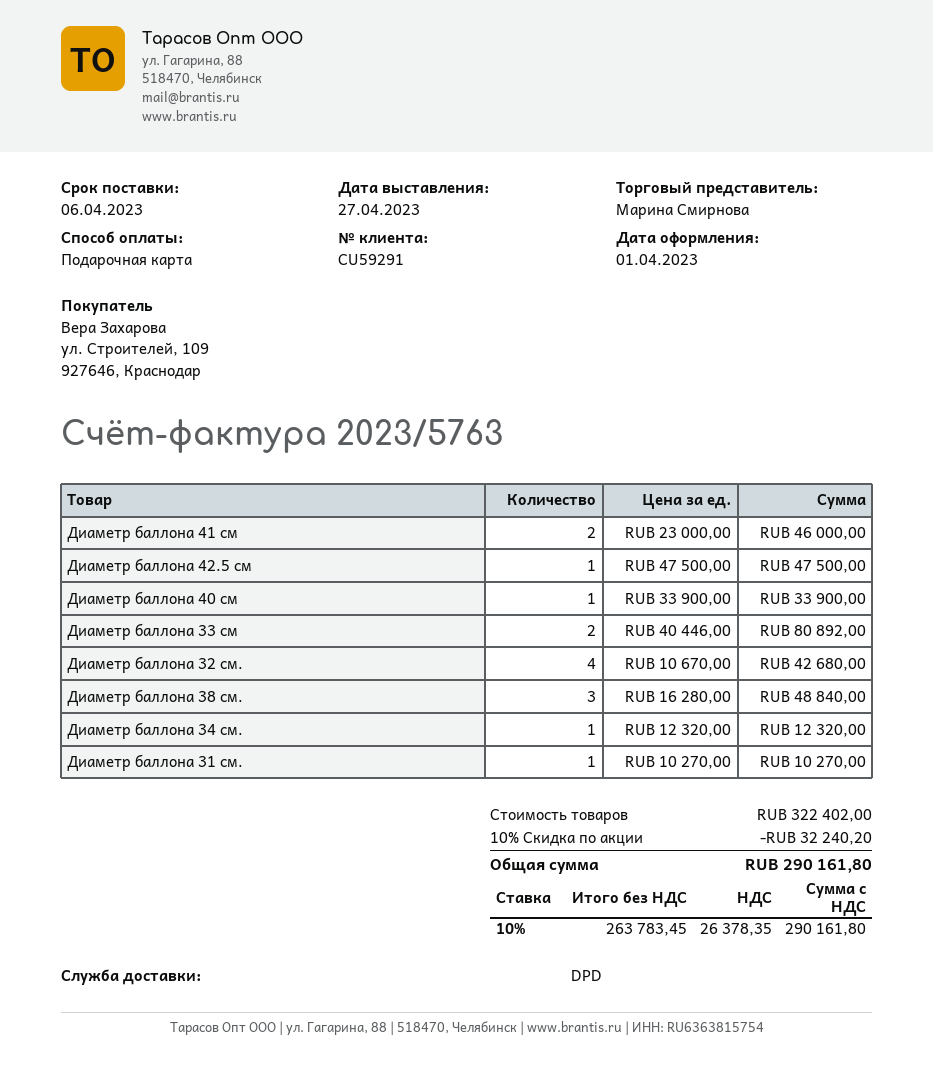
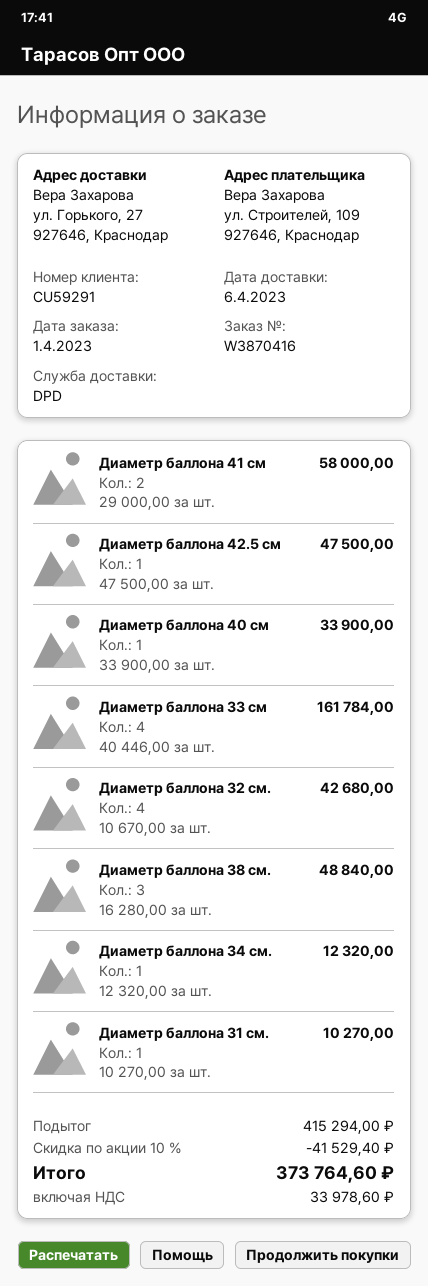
Диаметр баллона 41 см: 2 x 23000.00 = 46000.00 -> 2 x 29000.00 = 58000.00
Диаметр баллона 33 см: 2 x 40446.00 = 80892.00 -> 4 x 40446.00 = 161784.00
subtotal: 322402.00 -> 415294.00
discount: 10% = 32240.20 -> 10% = 41529.40
tax: 26378.35 -> 33978.60
total: 290161.80 -> 373764.60

